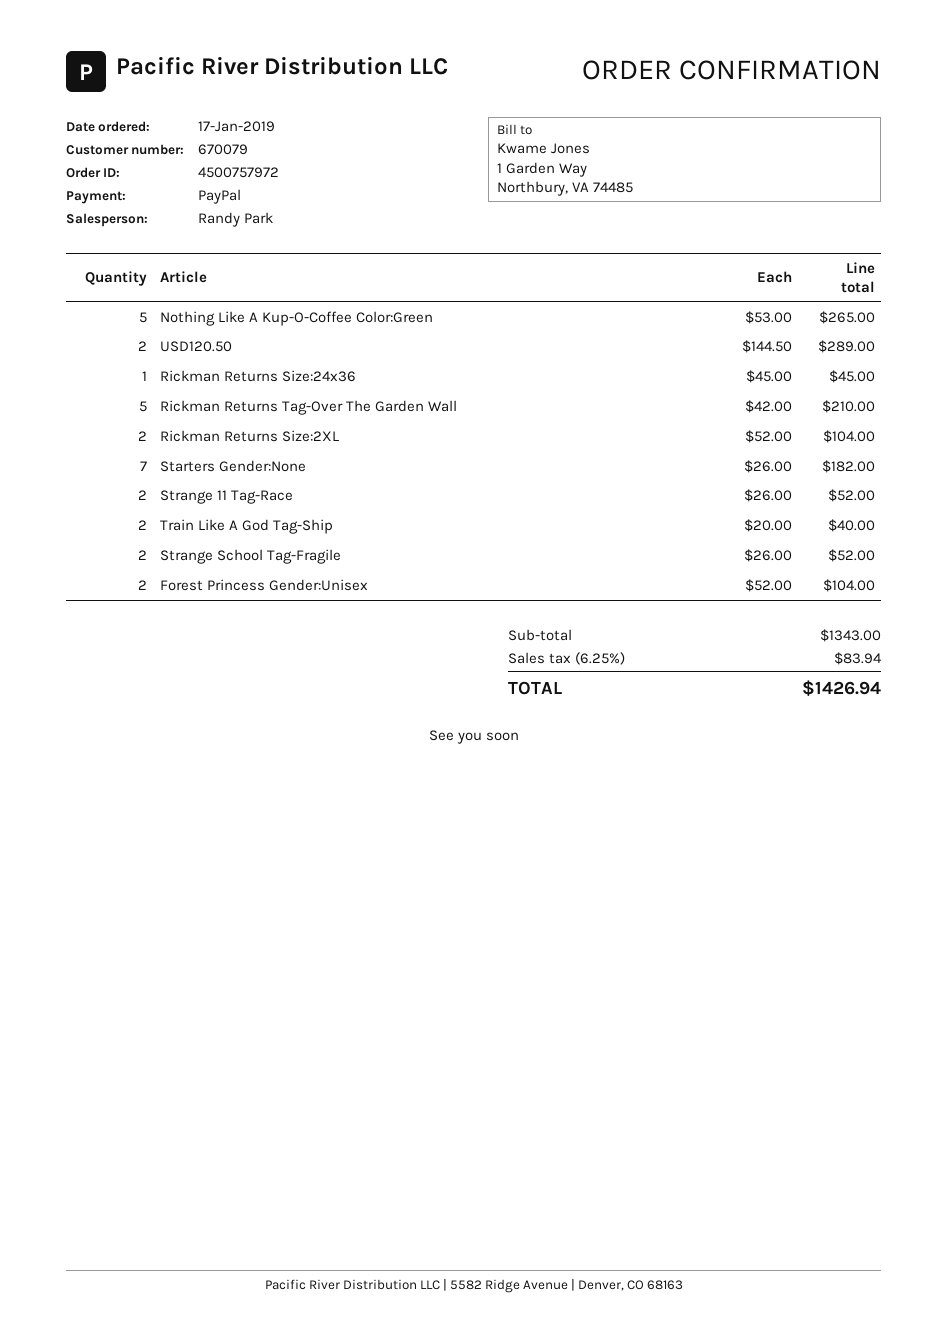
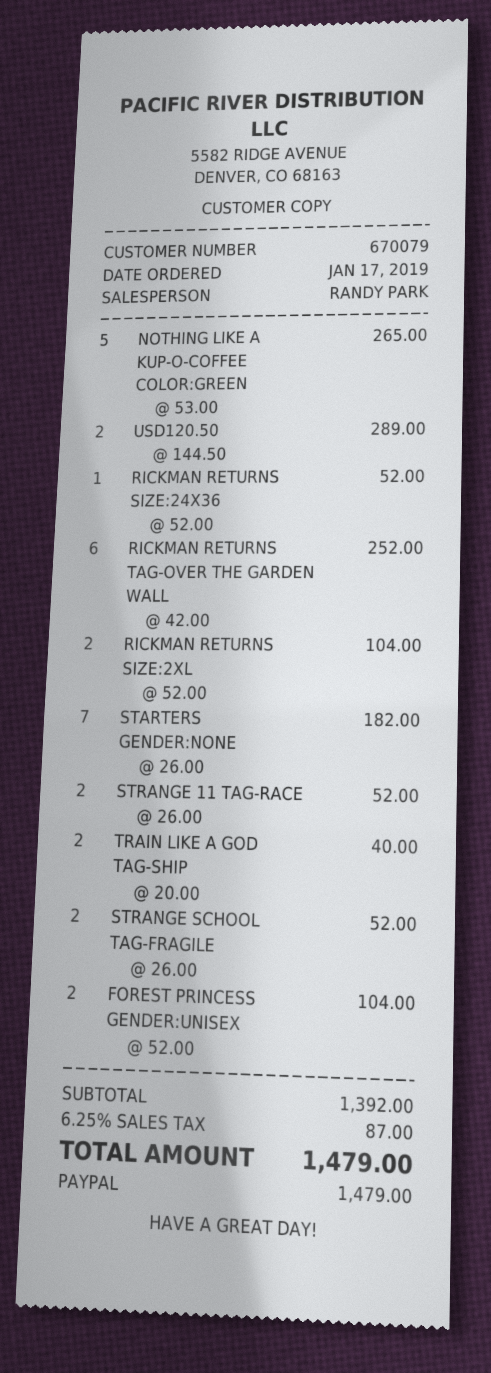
Rickman Returns Size:24x36: 1 x 45.00 = 45.00 -> 1 x 52.00 = 52.00
Rickman Returns Tag-Over The Garden Wall: 5 x 42.00 = 210.00 -> 6 x 42.00 = 252.00
subtotal: 1343.00 -> 1392.00
tax: 6.25% = 83.94 -> 6.25% = 87.00
total: 1426.94 -> 1479.00

